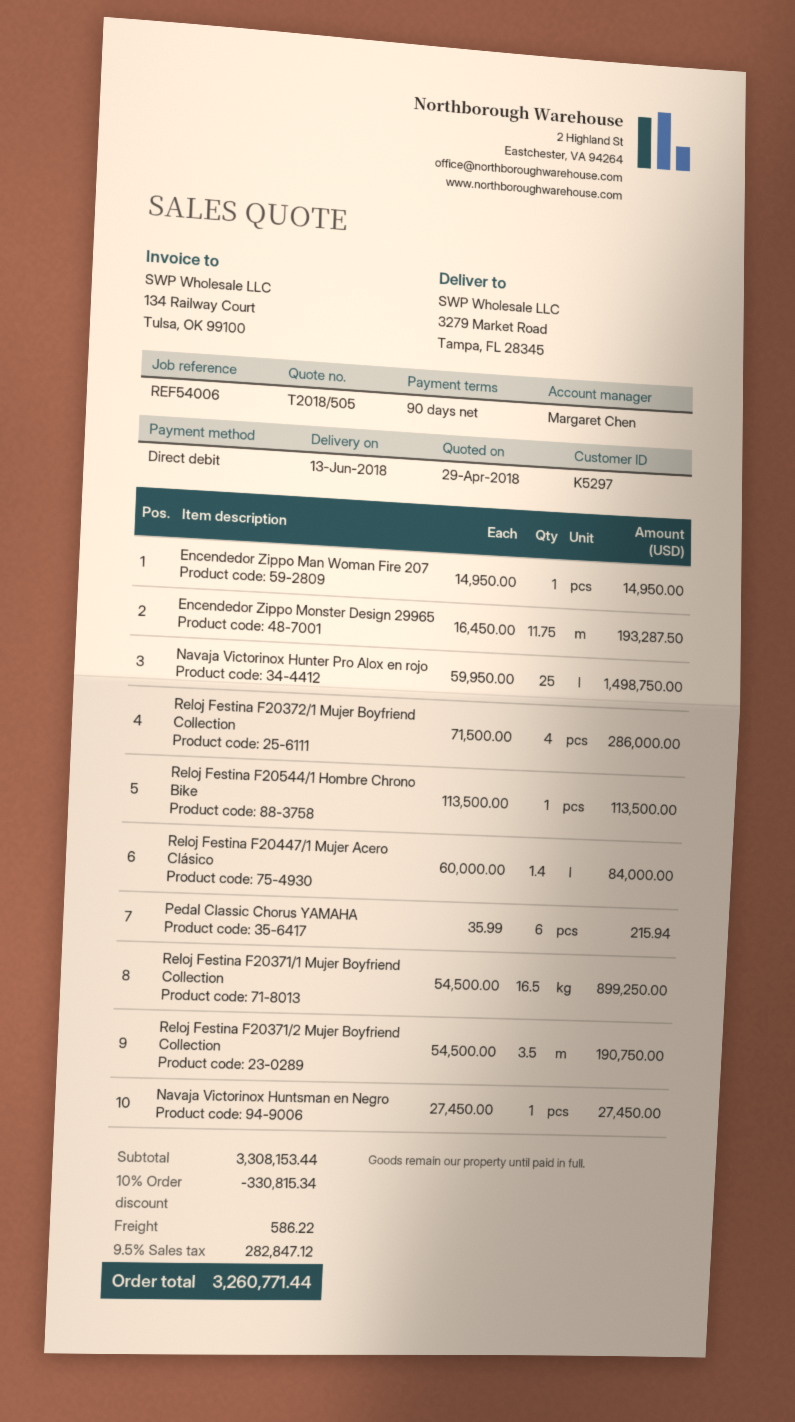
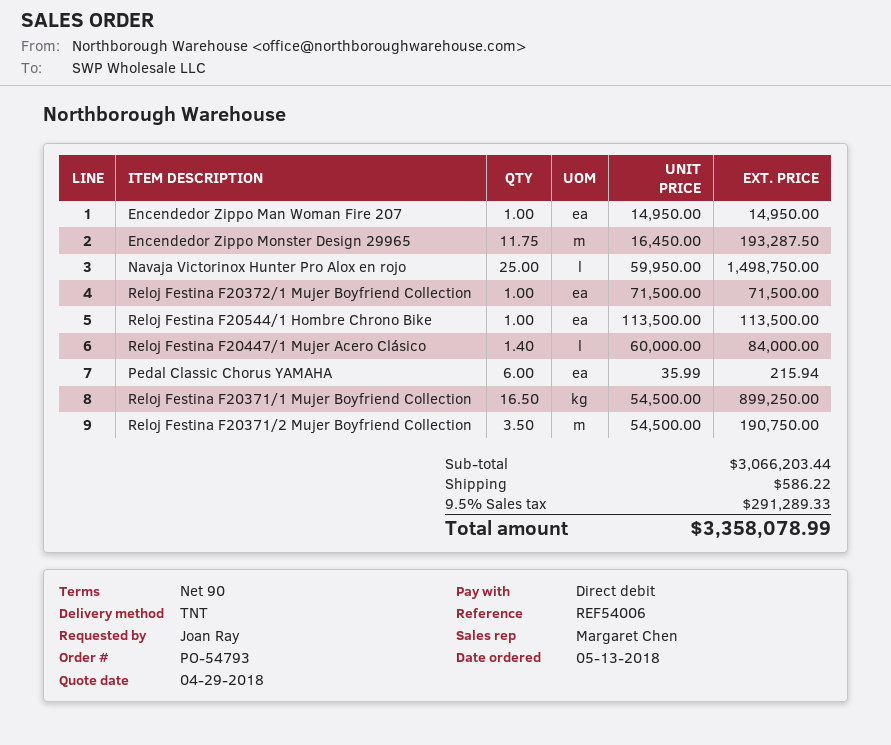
Reloj Festina F20372/1 Mujer Boyfriend Collection: 4 x 71500.00 = 286000.00 -> 1 x 71500.00 = 71500.00
Navaja Victorinox Huntsman en Negro: 1 x 27450.00 = 27450.00 -> none
subtotal: 3308153.44 -> 3066203.44
discount: 10% = 330815.34 -> none
tax: 9.5% = 282847.12 -> 9.5% = 291289.33
total: 3260771.44 -> 3358078.99

